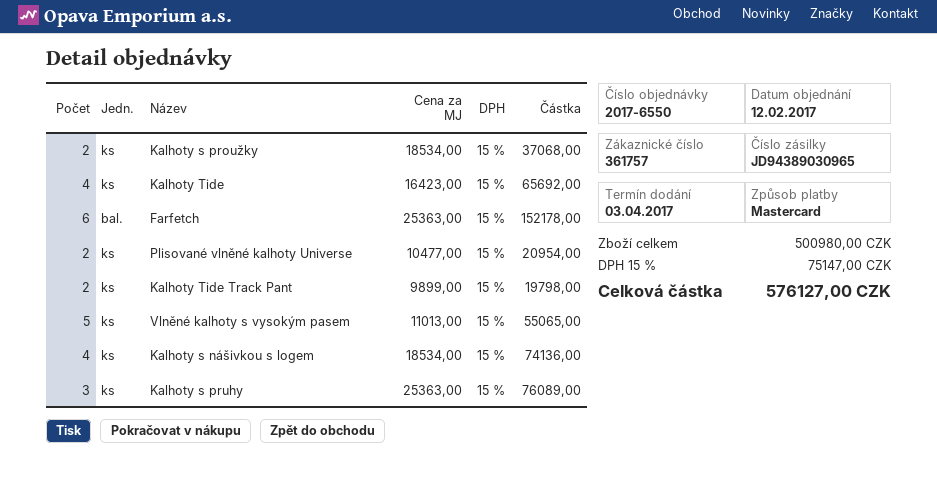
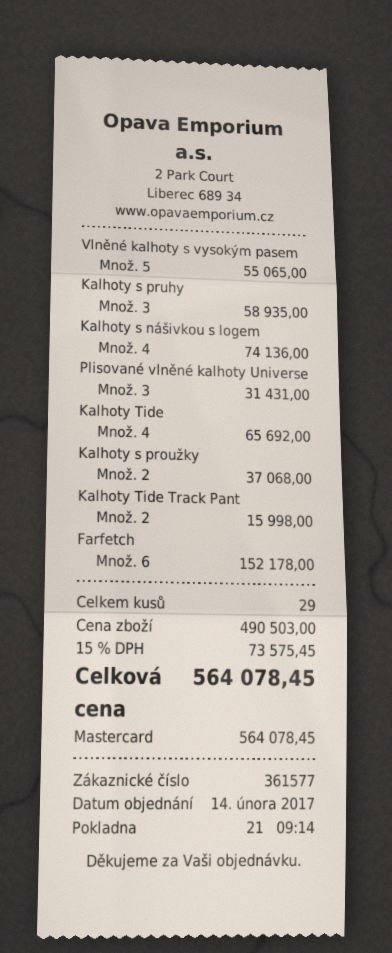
order date: 2017-02-12 -> 2017-02-14
customer number: 361757 -> 361577
Plisované vlněné kalhoty Universe: 2 for 20954.00 -> 3 for 31431.00
Kalhoty Tide Track Pant: 2 for 19798.00 -> 2 for 15998.00
Kalhoty s pruhy: 3 for 76089.00 -> 3 for 58935.00
subtotal: 500980.00 -> 490503.00
tax: 15% = 75147.00 -> 15% = 73575.45
total: 576127.00 -> 564078.45

